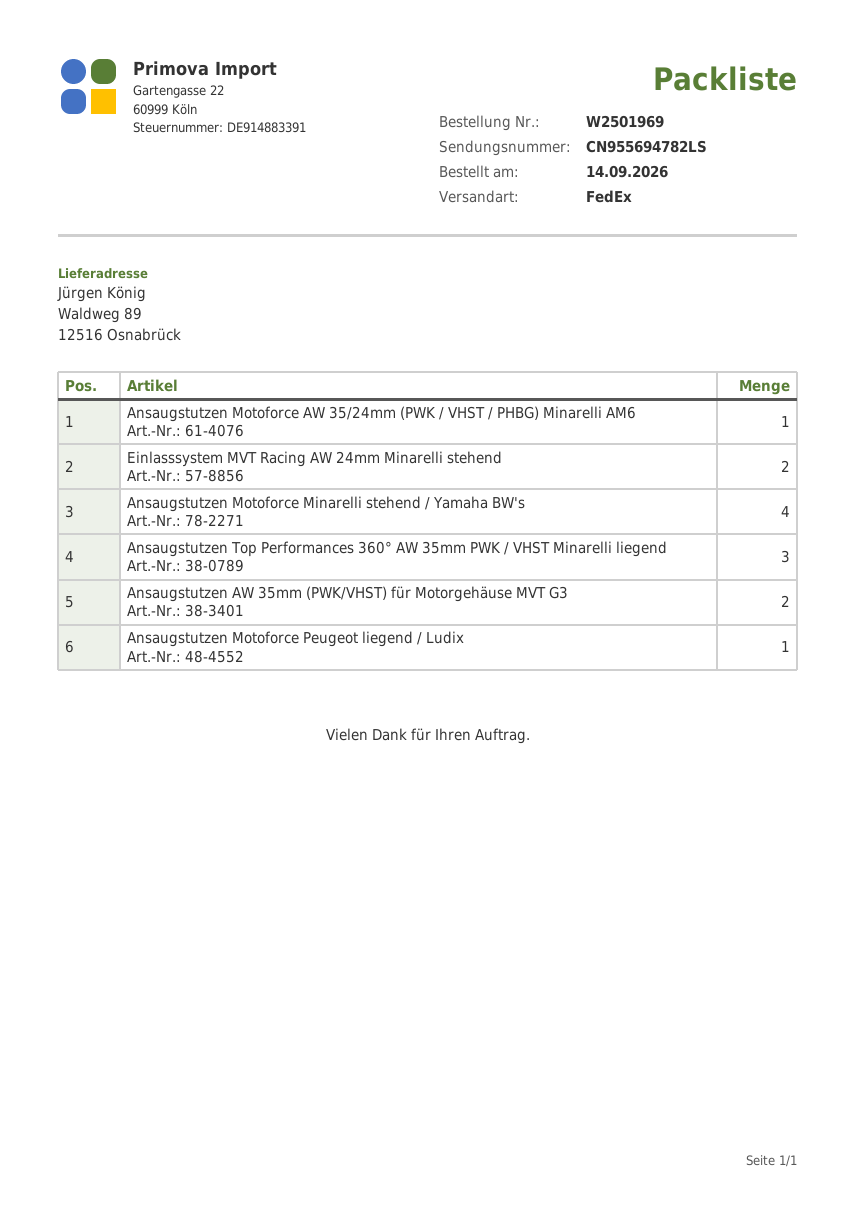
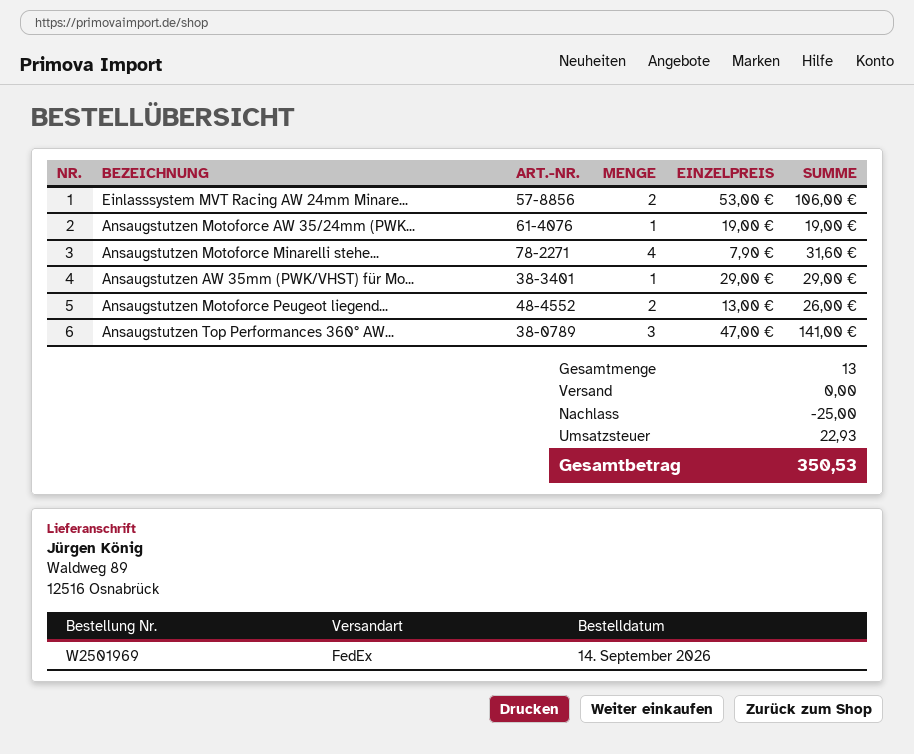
Ansaugstutzen AW 35mm (PWK/VHST) für Motorgehäuse MVT G3: 2 -> 1
Ansaugstutzen Motoforce Peugeot liegend / Ludix: 1 -> 2

